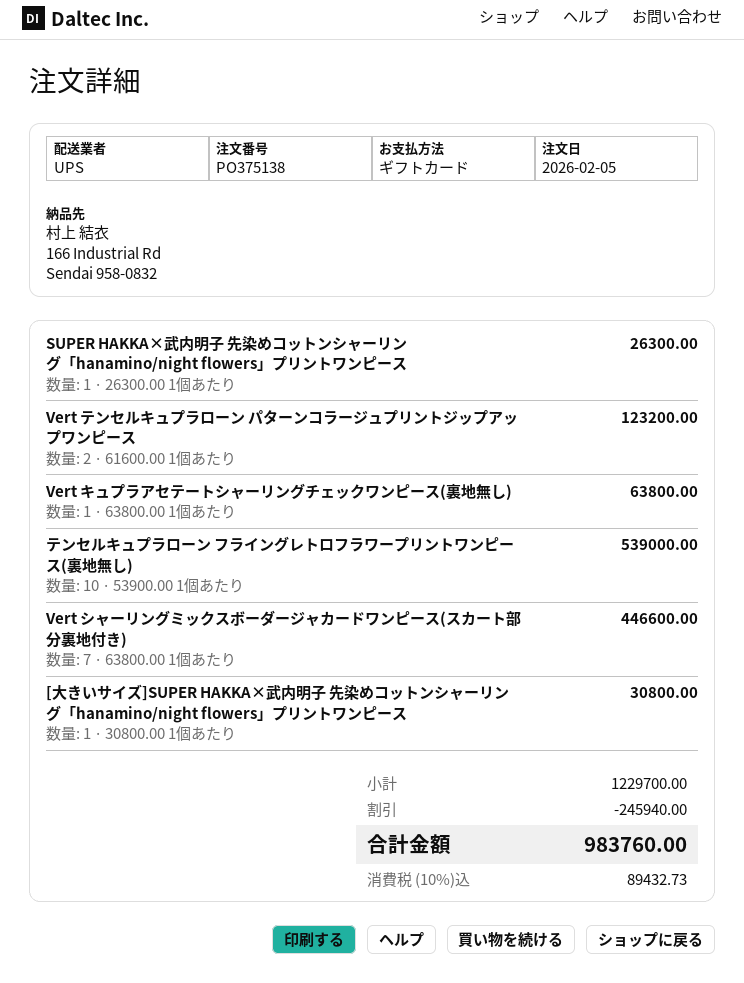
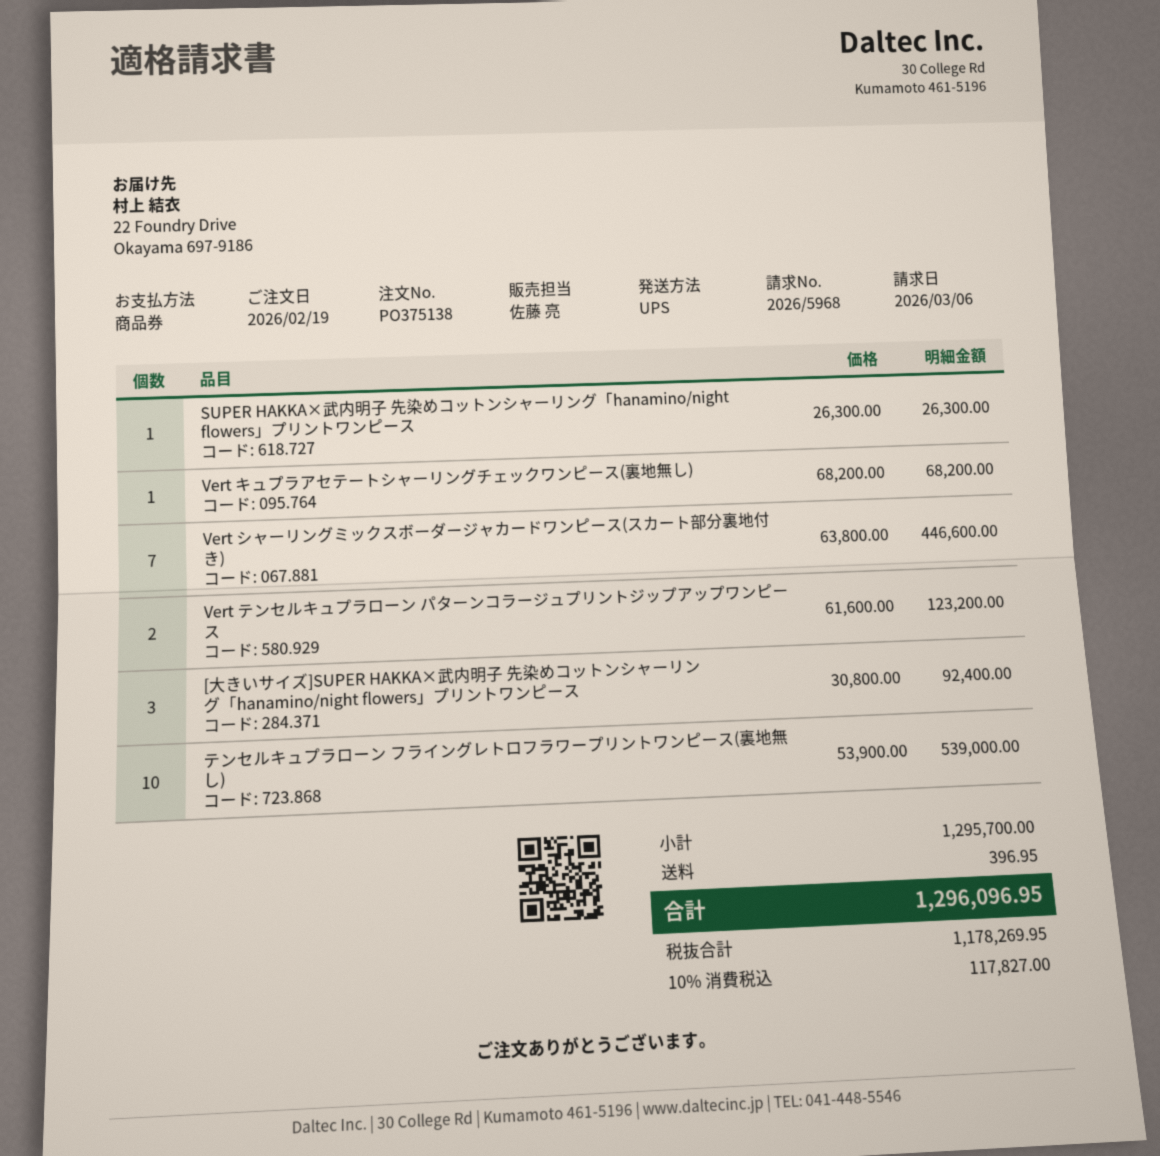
order date: 2026-02-05 -> 2026-02-19
ship to: 166 Industrial Rd, Sendai 958-0832 -> 22 Foundry Drive, Okayama 697-9186
Vert キュプラアセテートシャーリングチェックワンピース(裏地無し): 1 x 63800.00 = 63800.00 -> 1 x 68200.00 = 68200.00
[大きいサイズ]SUPER HAKKA×武内明子 先染めコットンシャーリング「hanamino/night flowers」プリントワンピース: 1 x 30800.00 = 30800.00 -> 3 x 30800.00 = 92400.00
subtotal: 1229700.00 -> 1295700.00
discount: 245940.00 -> none
shipping: none -> 396.95
tax: 10% = 89432.73 -> 10% = 117827.00
total: 983760.00 -> 1296096.95

